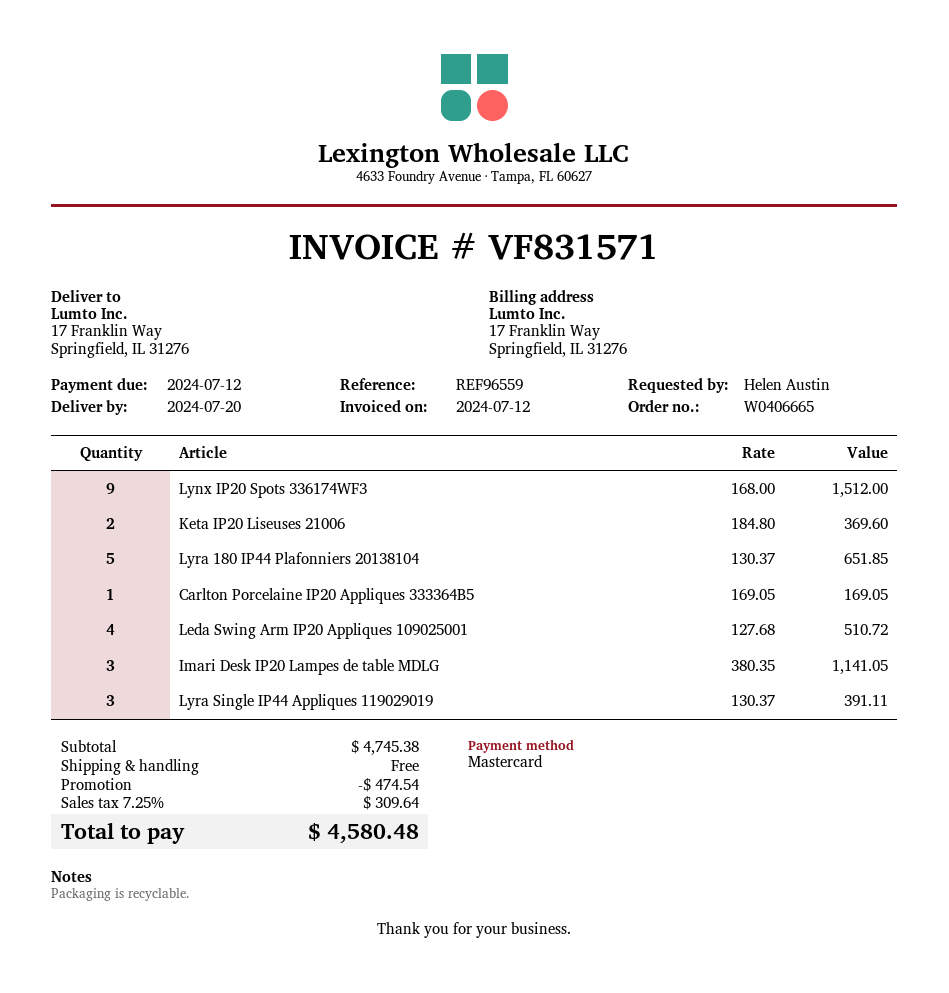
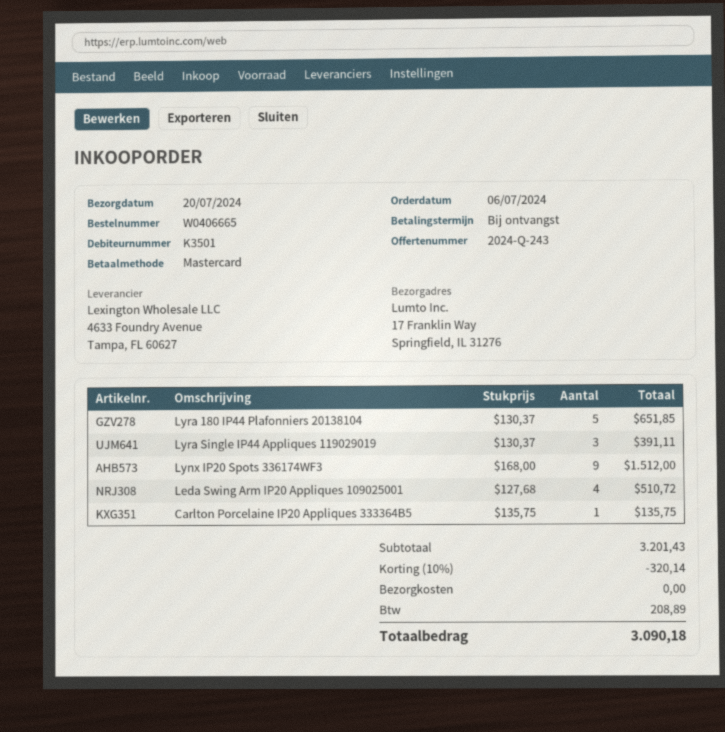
Keta IP20 Liseuses 21006: 2 x 184.80 = 369.60 -> none
Carlton Porcelaine IP20 Appliques 333364B5: 1 x 169.05 = 169.05 -> 1 x 135.75 = 135.75
Imari Desk IP20 Lampes de table MDLG: 3 x 380.35 = 1141.05 -> none
subtotal: 4745.38 -> 3201.43
discount: 474.54 -> 320.14
tax: 309.64 -> 208.89
total: 4580.48 -> 3090.18

